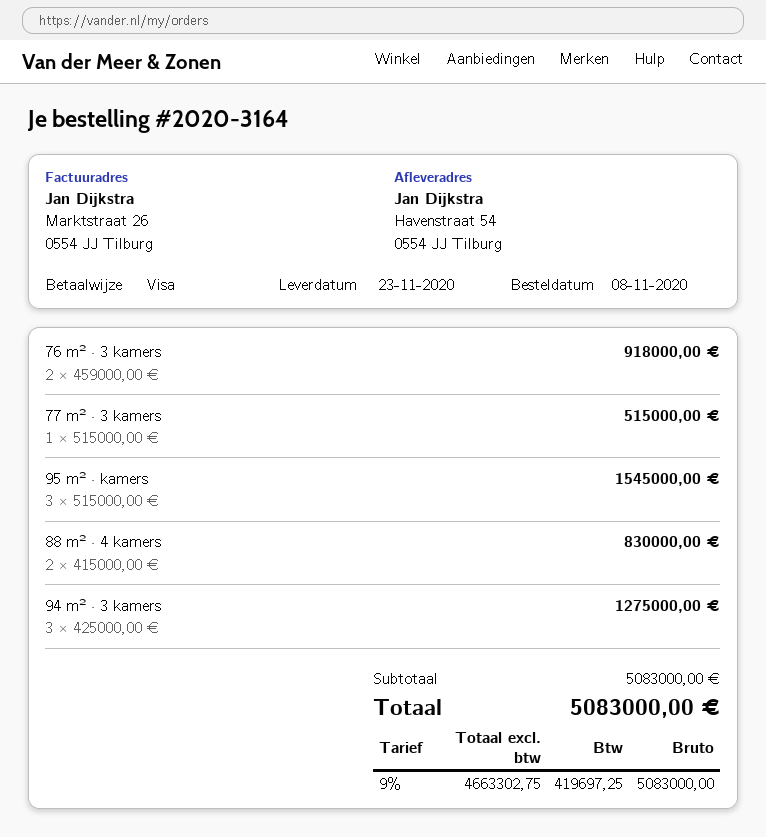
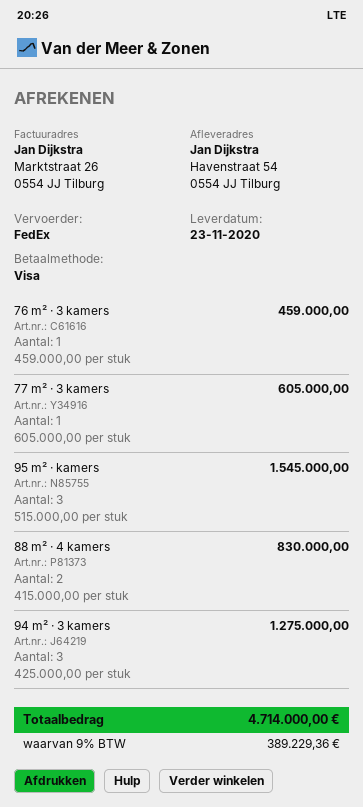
76 m² · 3 kamers: 2 x 459000.00 = 918000.00 -> 1 x 459000.00 = 459000.00
77 m² · 3 kamers: 1 x 515000.00 = 515000.00 -> 1 x 605000.00 = 605000.00
tax: 9% = 419697.25 -> 9% = 389229.36
total: 5083000.00 -> 4714000.00

